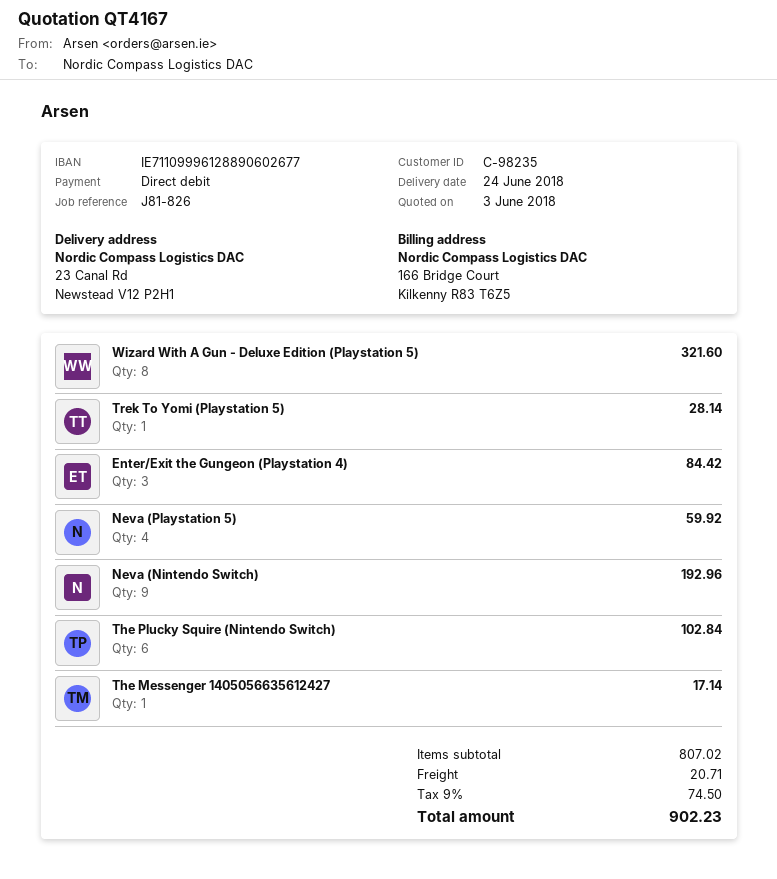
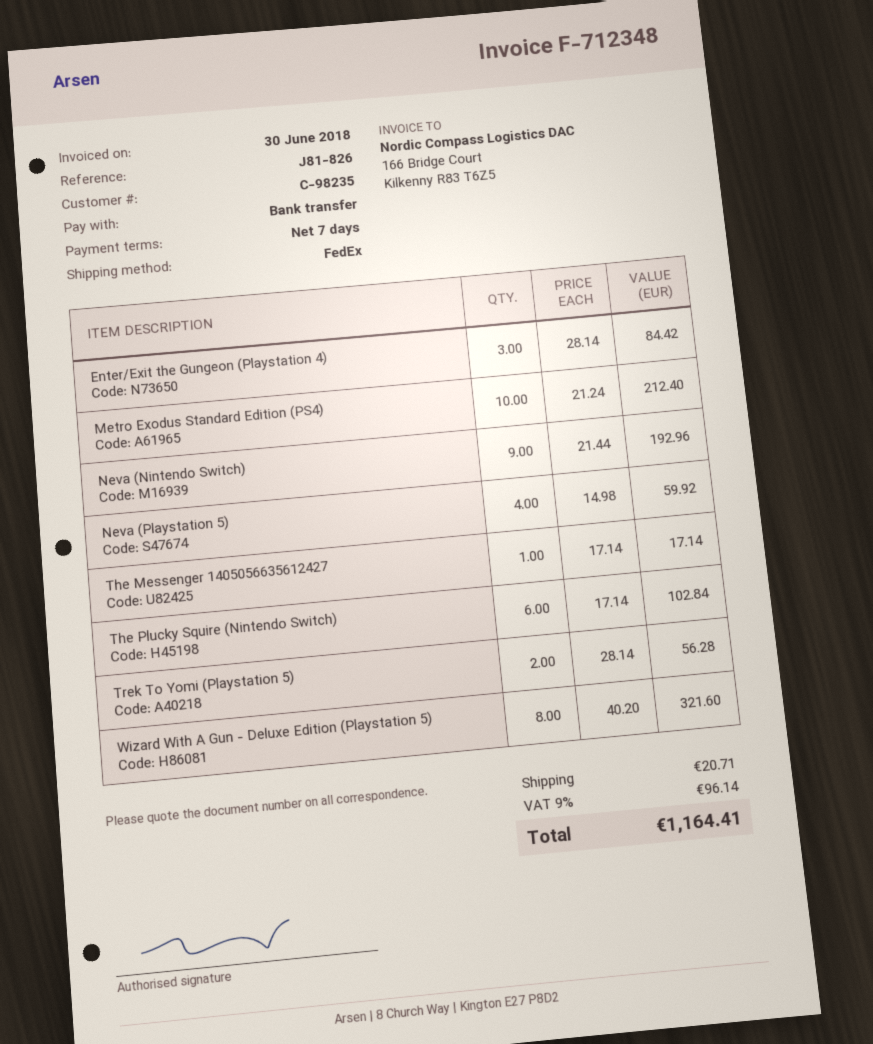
payment method: direct debit -> bank transfer
Trek To Yomi (Playstation 5): 1 for 28.14 -> 2 for 56.28
Metro Exodus Standard Edition (PS4): none -> 10 for 212.40
tax: 9% = 74.50 -> 9% = 96.14
total: 902.23 -> 1164.41

